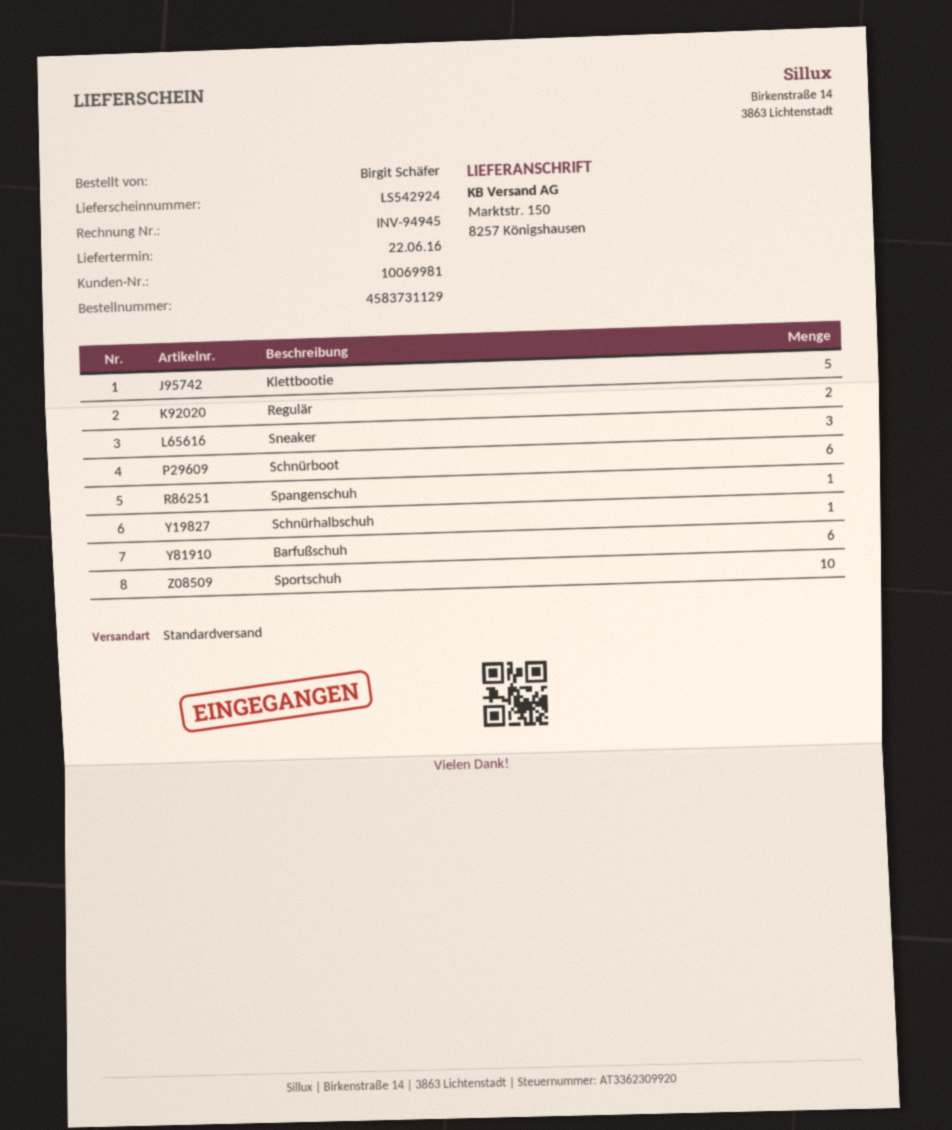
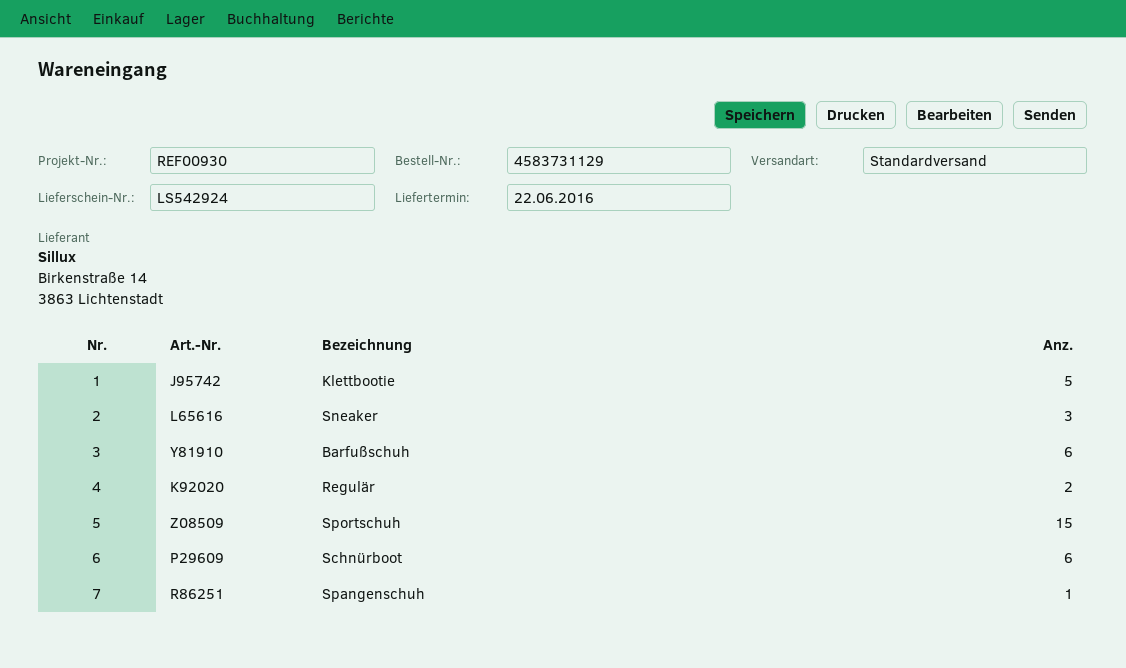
Schnürhalbschuh: 1 -> none
Sportschuh: 10 -> 15

